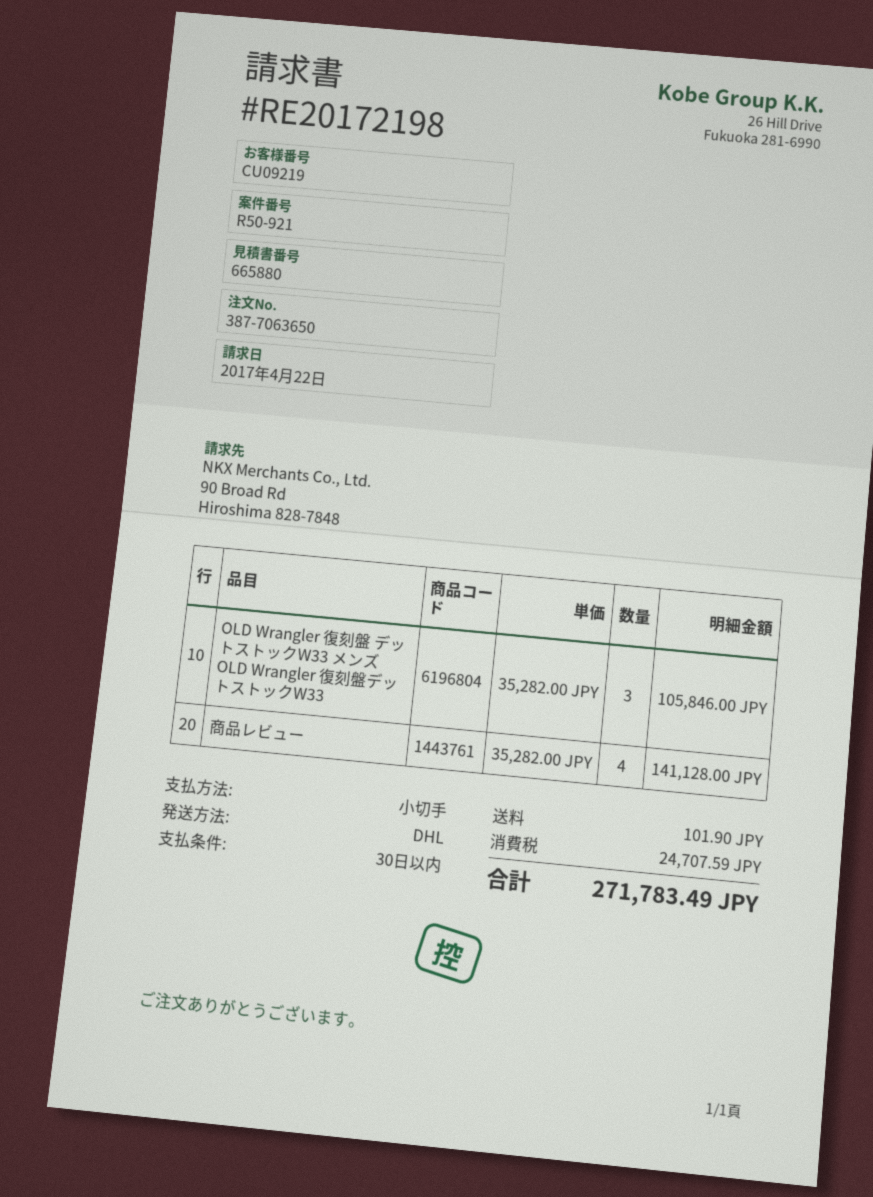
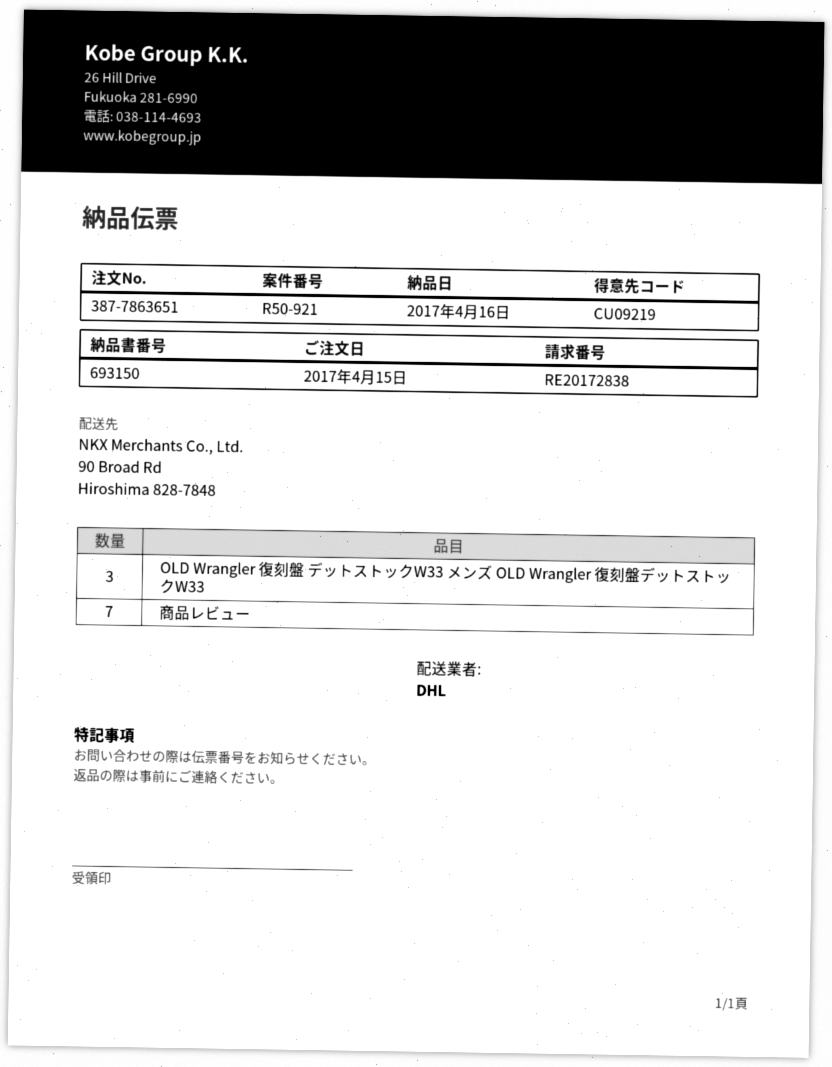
order number: 387-7063650 -> 387-7863651
invoice number: RE20172198 -> RE20172838
商品レビュー: 4 -> 7

